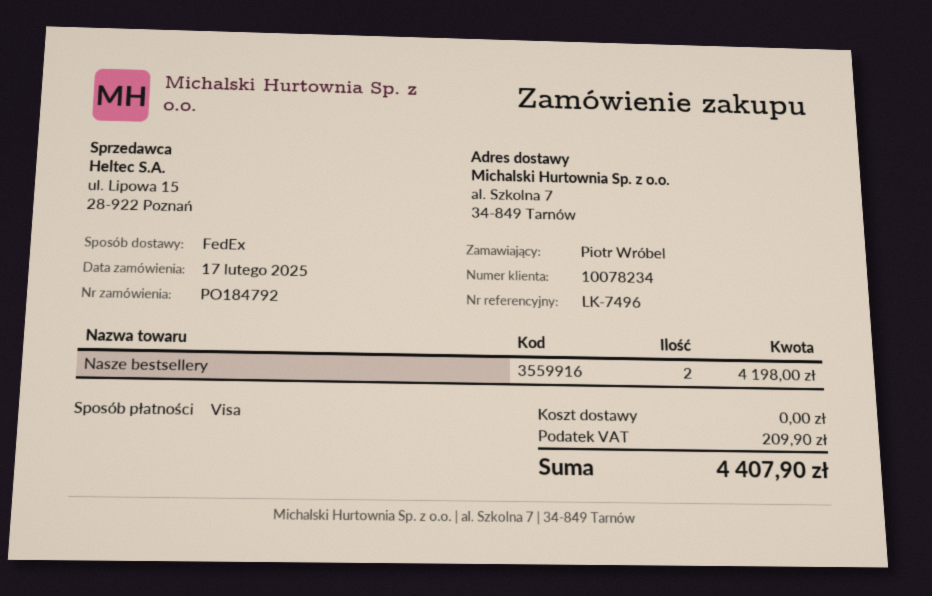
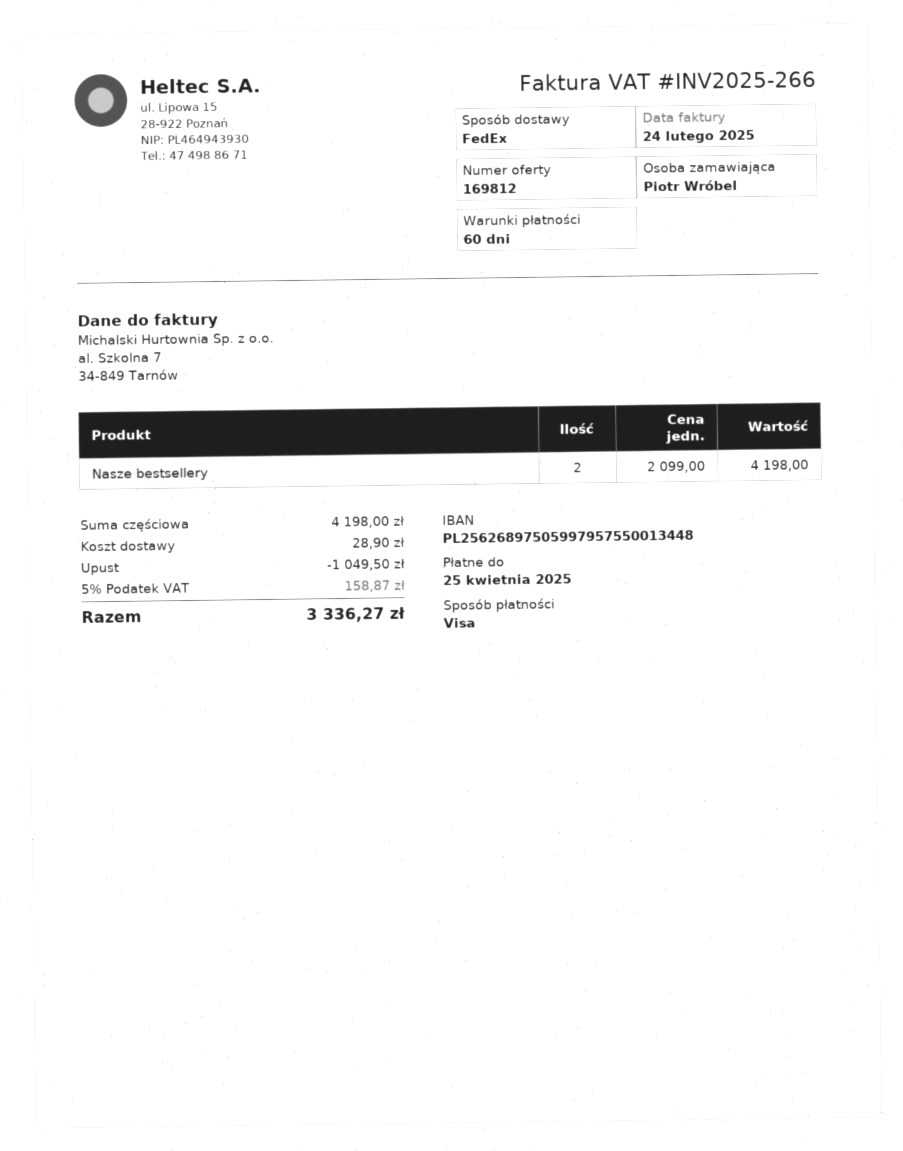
discount: none -> 1049.50
shipping: 0.00 -> 28.90
tax: 209.90 -> 158.87
total: 4407.90 -> 3336.27

